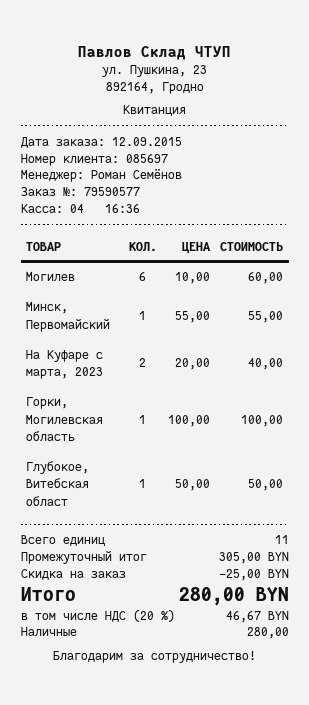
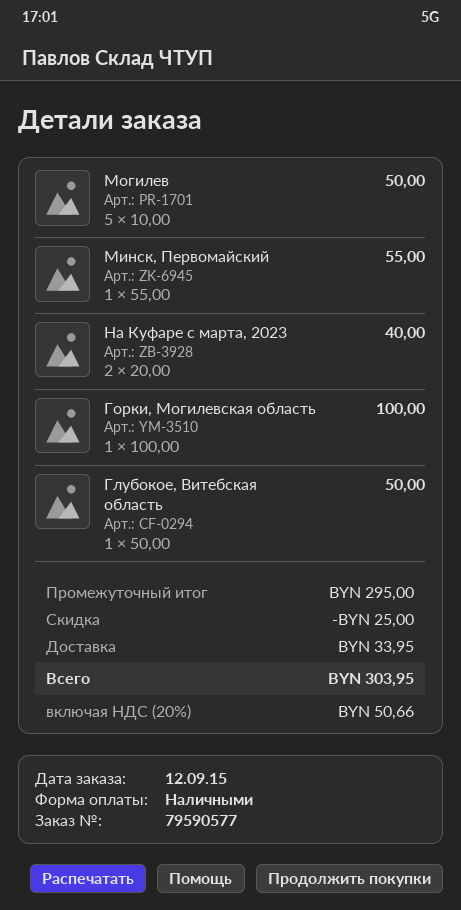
Могилев: 6 x 10.00 = 60.00 -> 5 x 10.00 = 50.00
subtotal: 305.00 -> 295.00
shipping: none -> 33.95
tax: 20% = 46.67 -> 20% = 50.66
total: 280.00 -> 303.95

